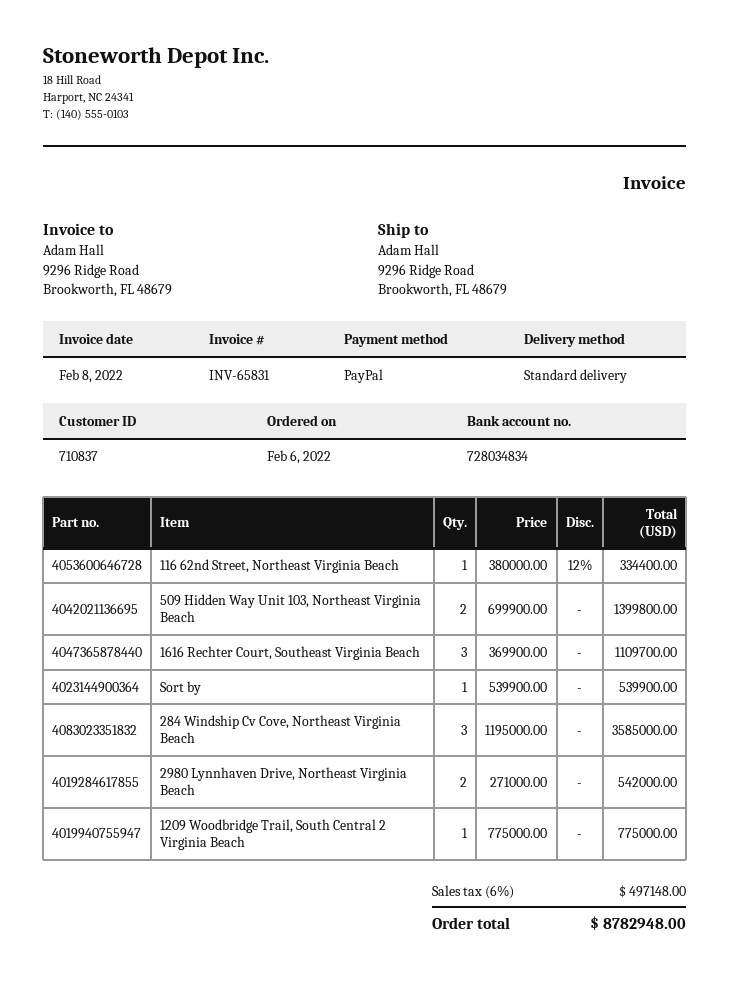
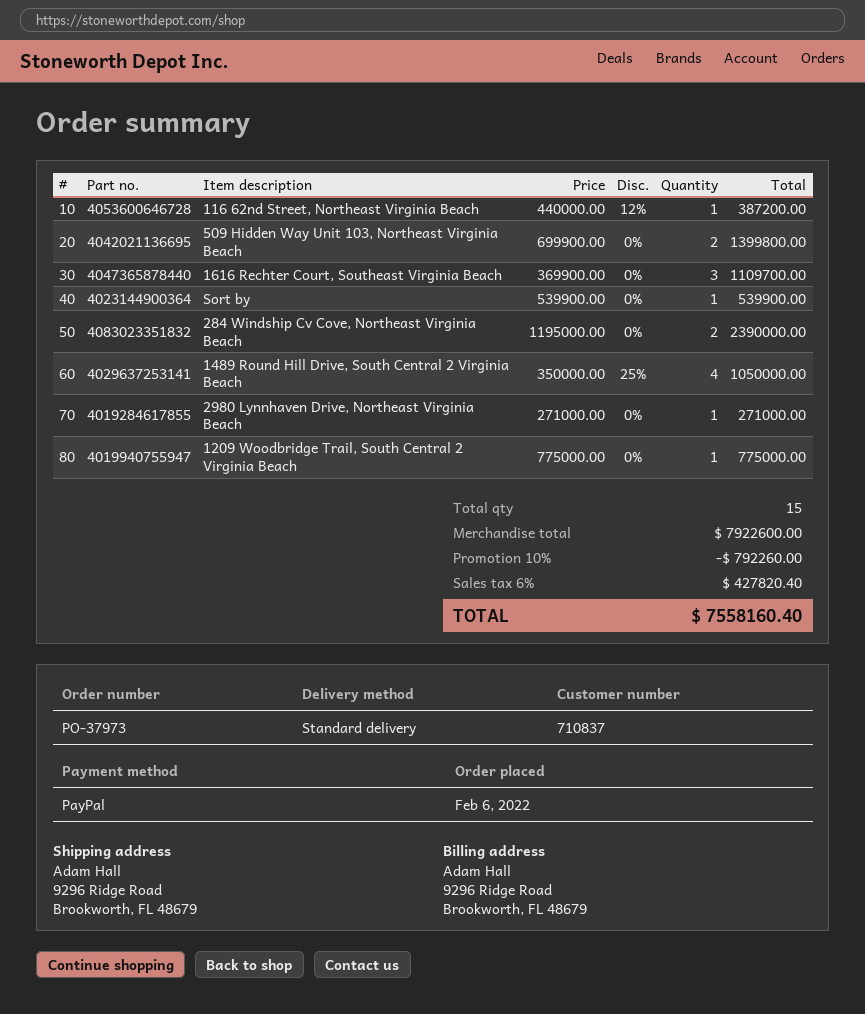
116 62nd Street, Northeast Virginia Beach: 1 x 380000.00 - 12% = 334400.00 -> 1 x 440000.00 - 12% = 387200.00
284 Windship Cv Cove, Northeast Virginia Beach: 3 x 1195000.00 = 3585000.00 -> 2 x 1195000.00 = 2390000.00
2980 Lynnhaven Drive, Northeast Virginia Beach: 2 x 271000.00 = 542000.00 -> 1 x 271000.00 = 271000.00
1489 Round Hill Drive, South Central 2 Virginia Beach: none -> 4 x 350000.00 - 25% = 1050000.00
discount: none -> 10% = 792260.00
tax: 6% = 497148.00 -> 6% = 427820.40
total: 8782948.00 -> 7558160.40

